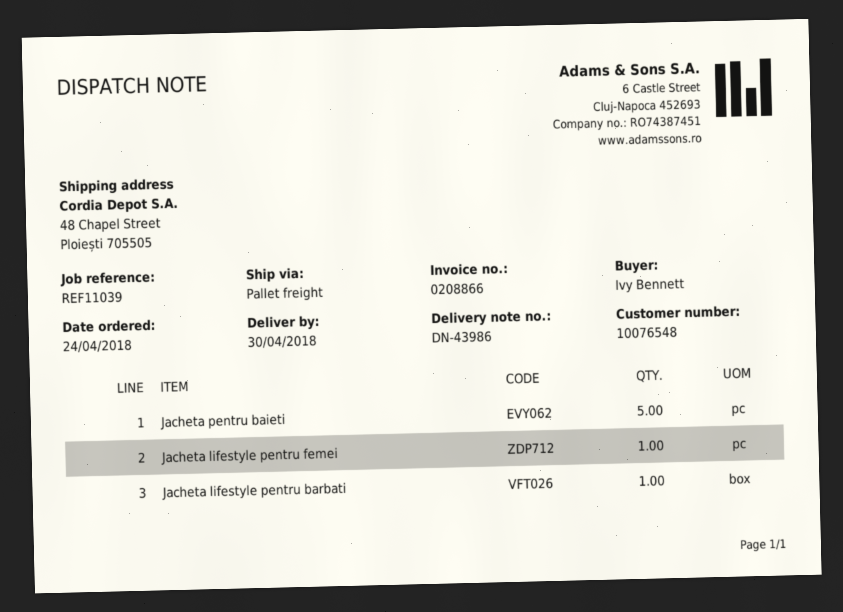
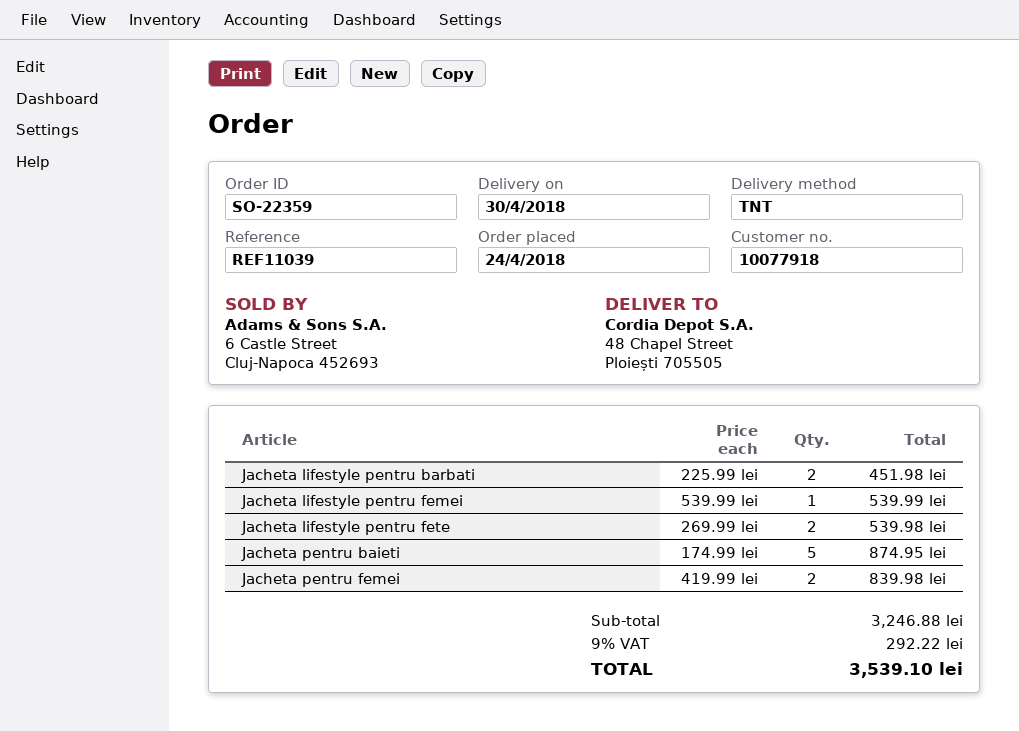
customer number: 10076548 -> 10077918
shipping method: pallet freight -> TNT
Jacheta lifestyle pentru barbati: 1 -> 2
Jacheta lifestyle pentru fete: none -> 2
Jacheta pentru femei: none -> 2

